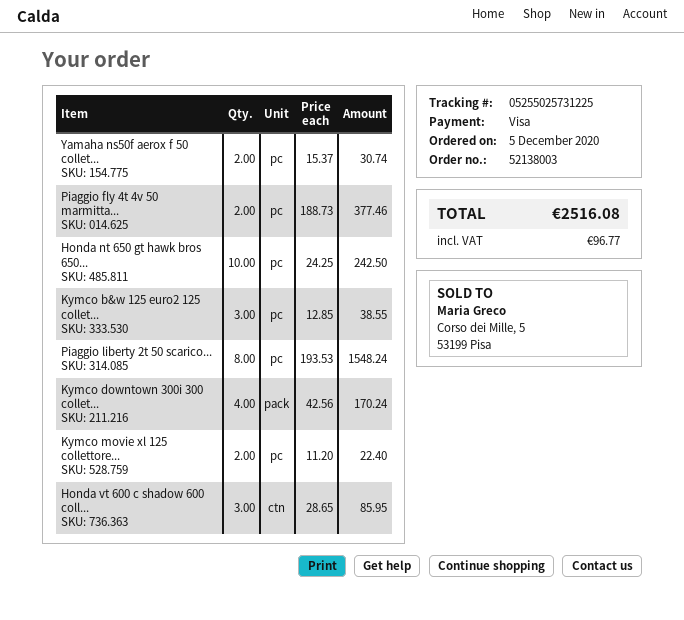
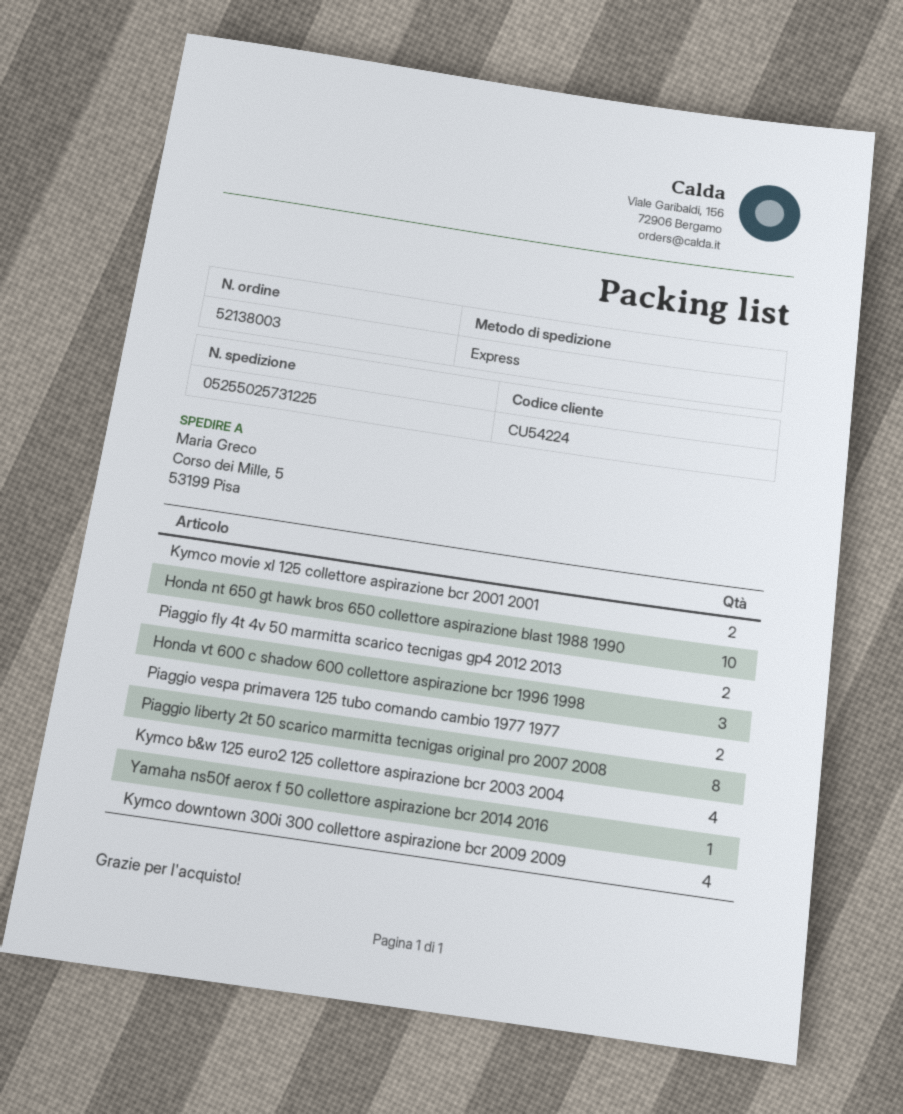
Yamaha ns50f aerox f 50 collet...: 2 -> 1
Kymco b&w 125 euro2 125 collet...: 3 -> 4
Piaggio vespa primavera 125 tubo comando cambio 1977 1977: none -> 2

